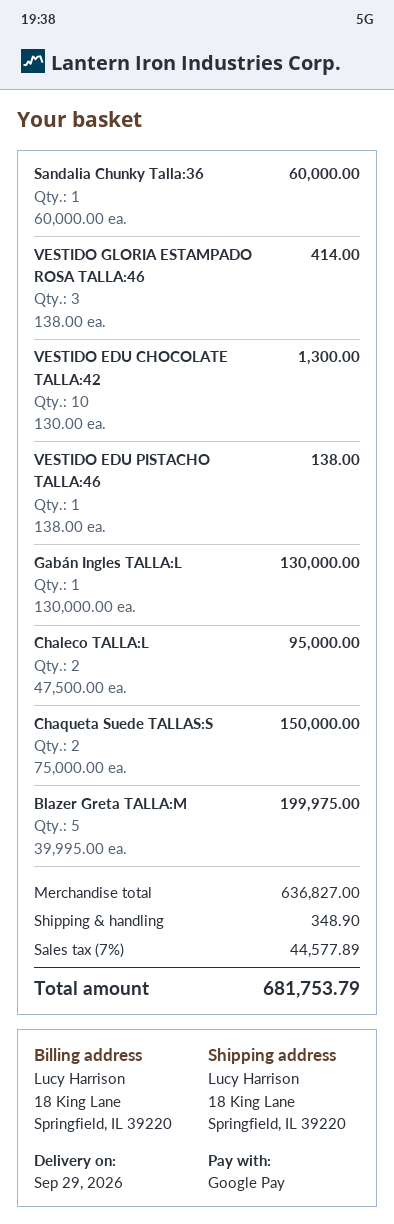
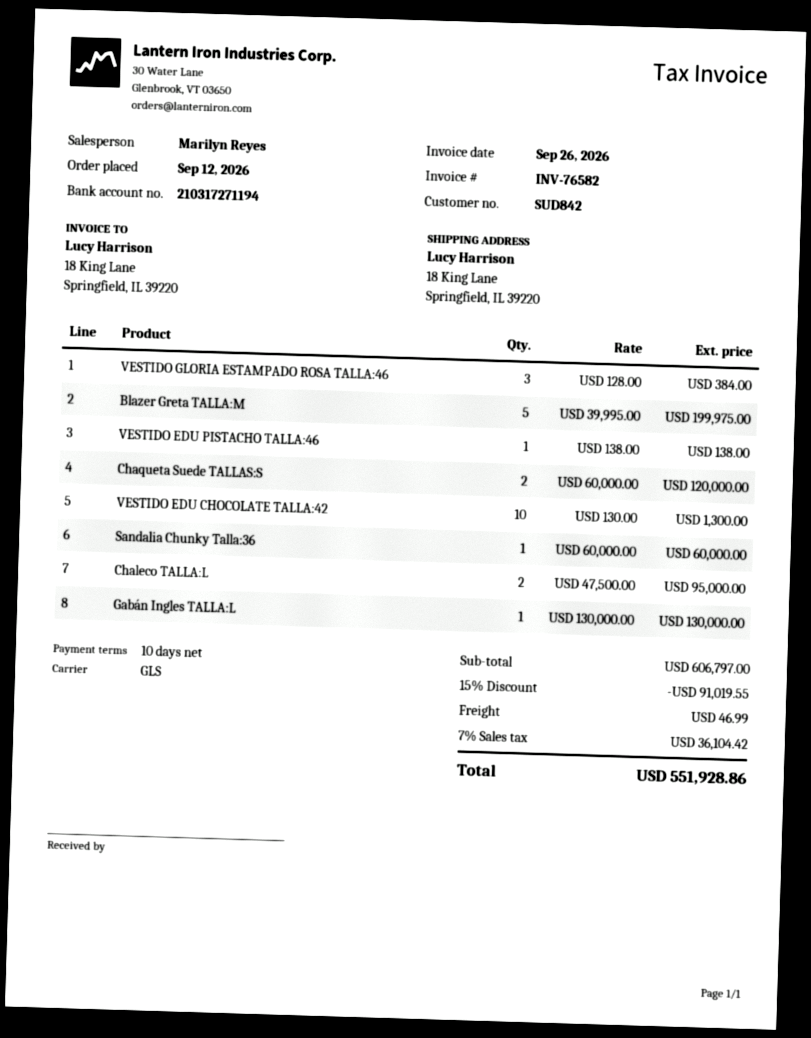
VESTIDO GLORIA ESTAMPADO ROSA TALLA:46: 3 x 138.00 = 414.00 -> 3 x 128.00 = 384.00
Chaqueta Suede TALLAS:S: 2 x 75000.00 = 150000.00 -> 2 x 60000.00 = 120000.00
subtotal: 636827.00 -> 606797.00
discount: none -> 15% = 91019.55
shipping: 348.90 -> 46.99
tax: 7% = 44577.89 -> 7% = 36104.42
total: 681753.79 -> 551928.86

